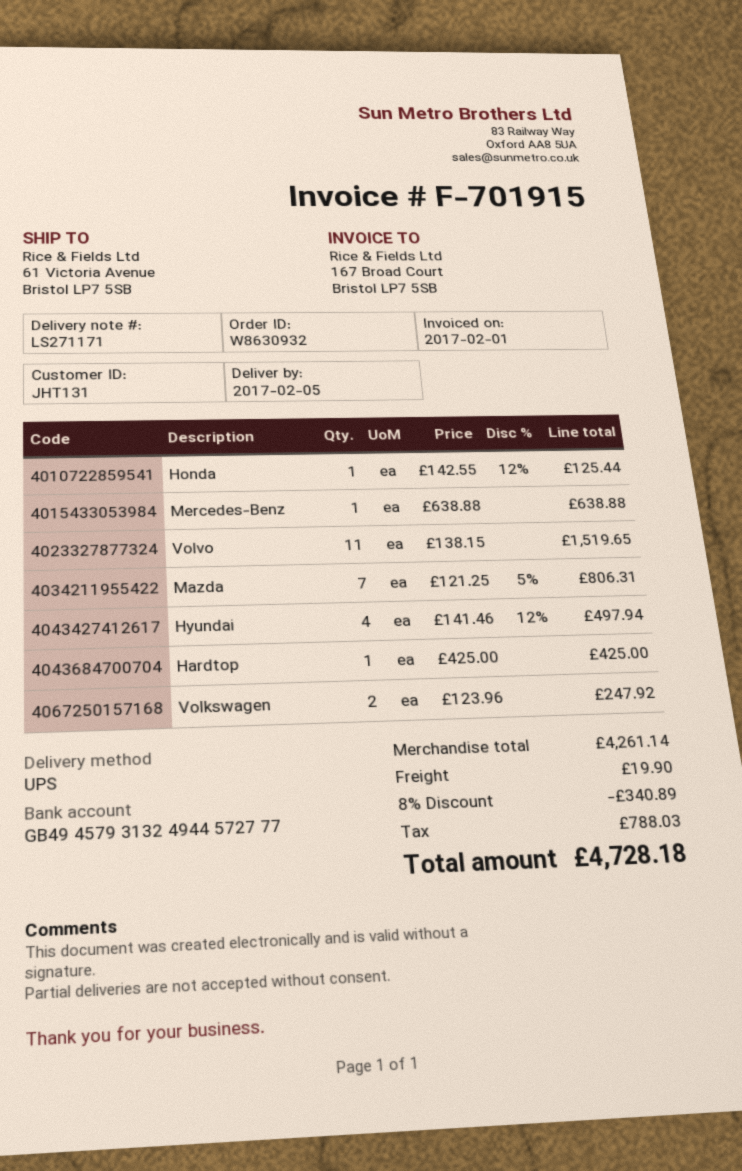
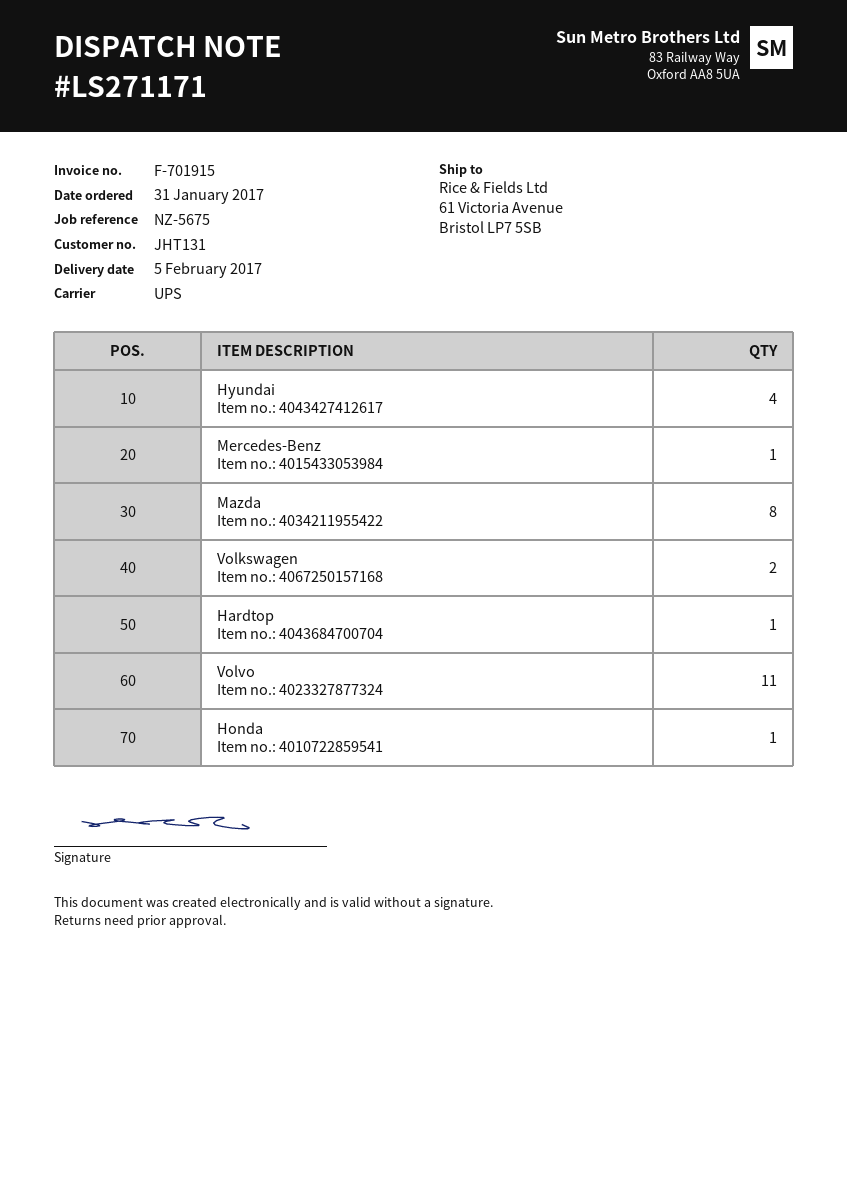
Mazda: 7 -> 8

